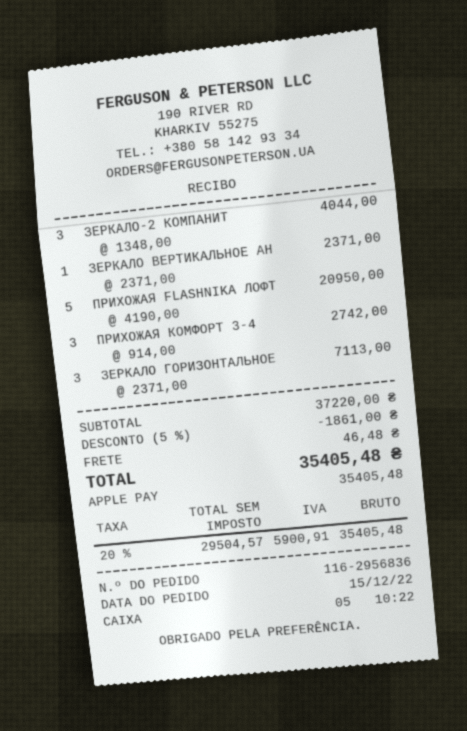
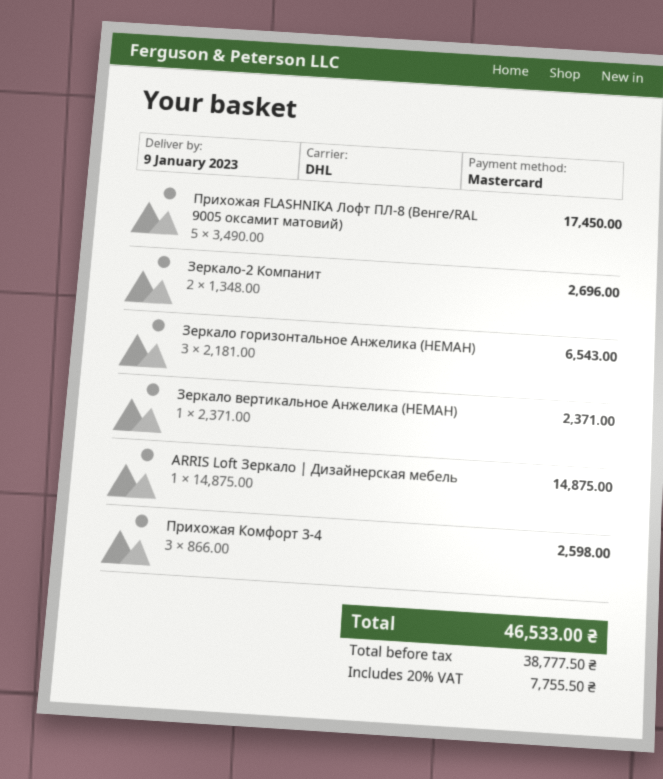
payment method: Apple Pay -> Mastercard
ЗЕРКАЛО-2 КОМПАНИТ: 3 x 1348.00 = 4044.00 -> 2 x 1348.00 = 2696.00
ПРИХОЖАЯ FLASHNIKA ЛОФТ: 5 x 4190.00 = 20950.00 -> 5 x 3490.00 = 17450.00
ПРИХОЖАЯ КОМФОРТ 3-4: 3 x 914.00 = 2742.00 -> 3 x 866.00 = 2598.00
ЗЕРКАЛО ГОРИЗОНТАЛЬНОЕ: 3 x 2371.00 = 7113.00 -> 3 x 2181.00 = 6543.00
ARRIS Loft Зеркало | Дизайнерская мебель: none -> 1 x 14875.00 = 14875.00
discount: 5% = 1861.00 -> none
shipping: 46.48 -> none
net: 29504.57 -> 38777.50
tax: 20% = 5900.91 -> 20% = 7755.50
total: 35405.48 -> 46533.00

